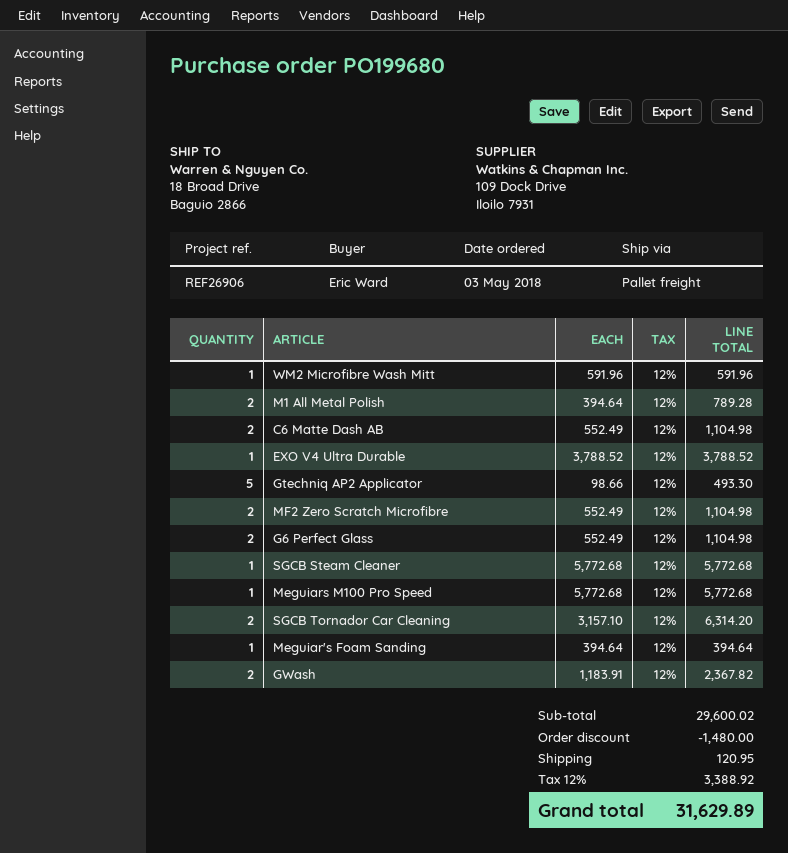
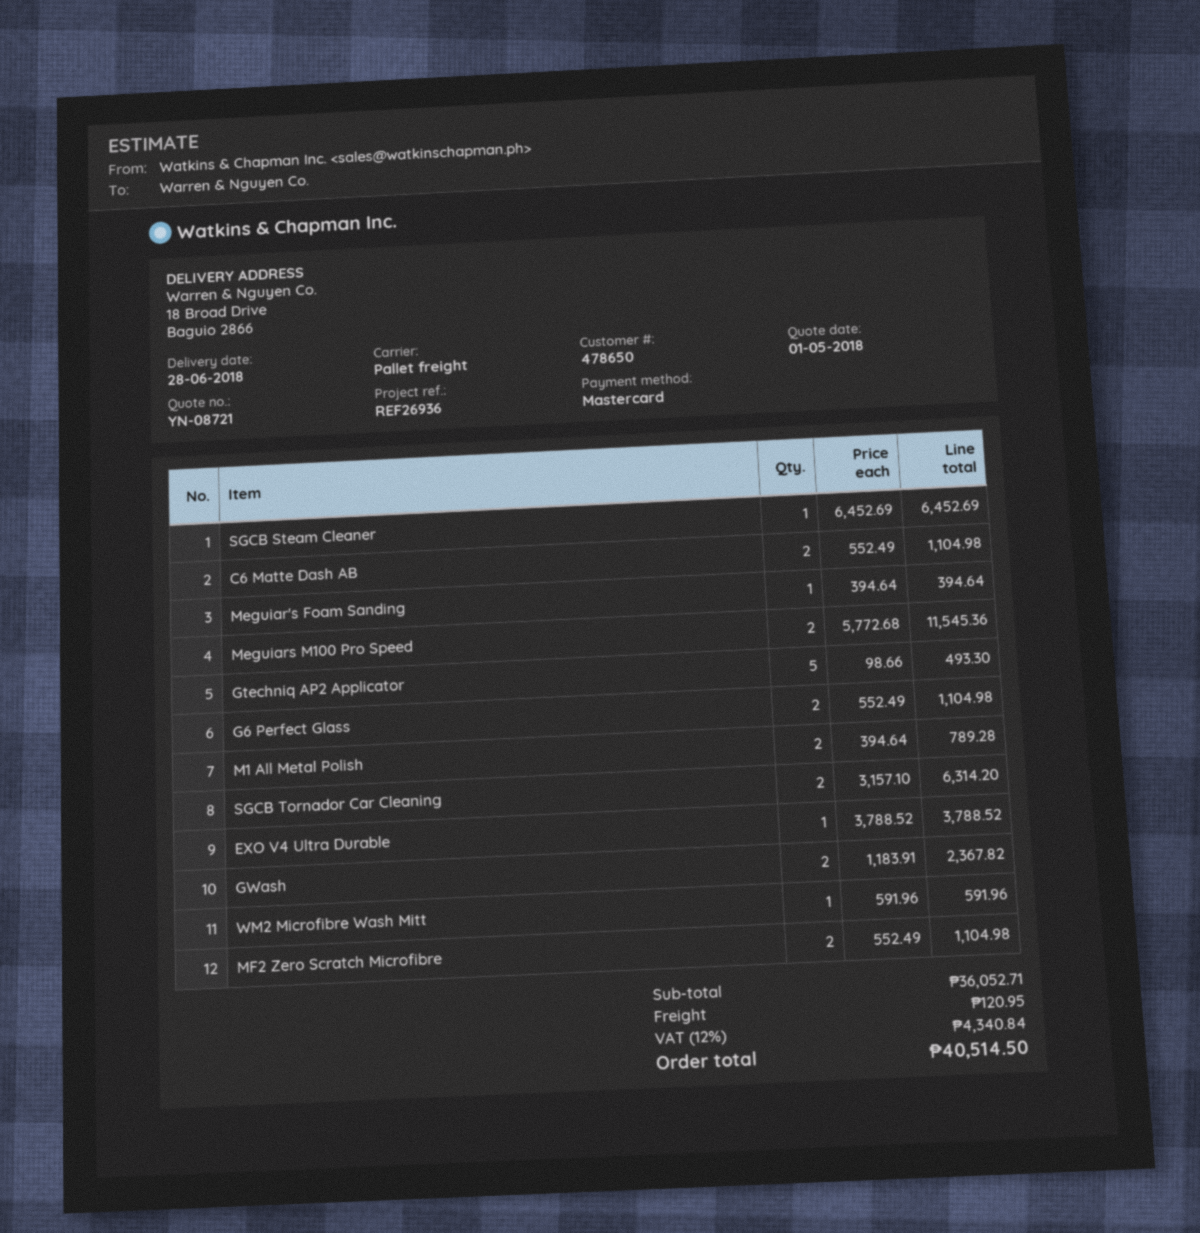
reference: REF26906 -> REF26936
SGCB Steam Cleaner: 1 x 5772.68 = 5772.68 -> 1 x 6452.69 = 6452.69
Meguiars M100 Pro Speed: 1 x 5772.68 = 5772.68 -> 2 x 5772.68 = 11545.36
subtotal: 29600.02 -> 36052.71
discount: 1480.00 -> none
tax: 12% = 3388.92 -> 12% = 4340.84
total: 31629.89 -> 40514.50

